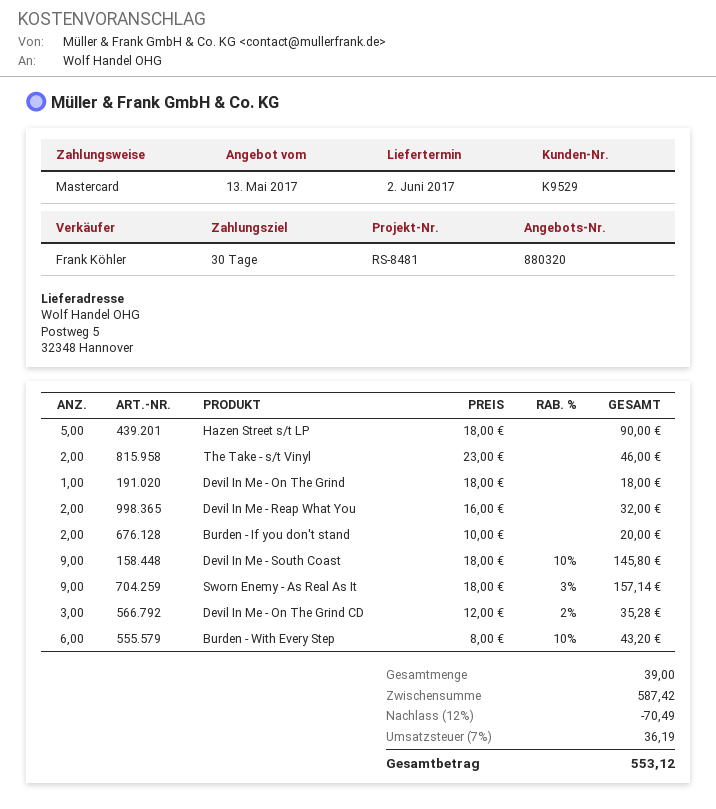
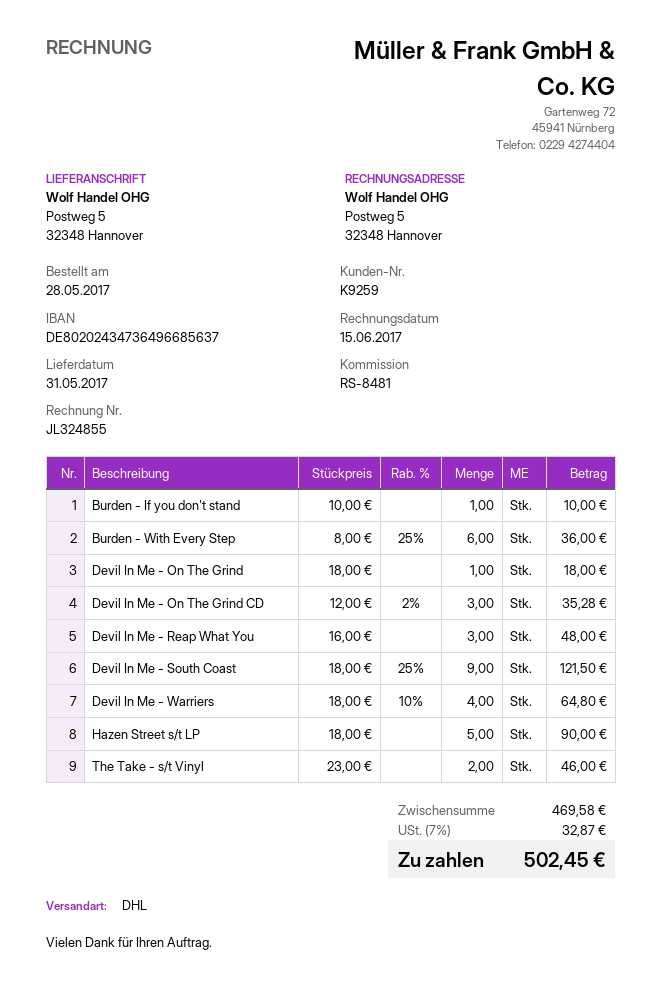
delivery date: 2017-06-02 -> 2017-05-31
customer number: K9529 -> K9259
Devil In Me - Reap What You: 2 x 16.00 = 32.00 -> 3 x 16.00 = 48.00
Burden - If you don't stand: 2 x 10.00 = 20.00 -> 1 x 10.00 = 10.00
Devil In Me - South Coast: 9 x 18.00 - 10% = 145.80 -> 9 x 18.00 - 25% = 121.50
Sworn Enemy - As Real As It: 9 x 18.00 - 3% = 157.14 -> none
Burden - With Every Step: 6 x 8.00 - 10% = 43.20 -> 6 x 8.00 - 25% = 36.00
Devil In Me - Warriers: none -> 4 x 18.00 - 10% = 64.80
subtotal: 587.42 -> 469.58
discount: 12% = 70.49 -> none
tax: 7% = 36.19 -> 7% = 32.87
total: 553.12 -> 502.45

